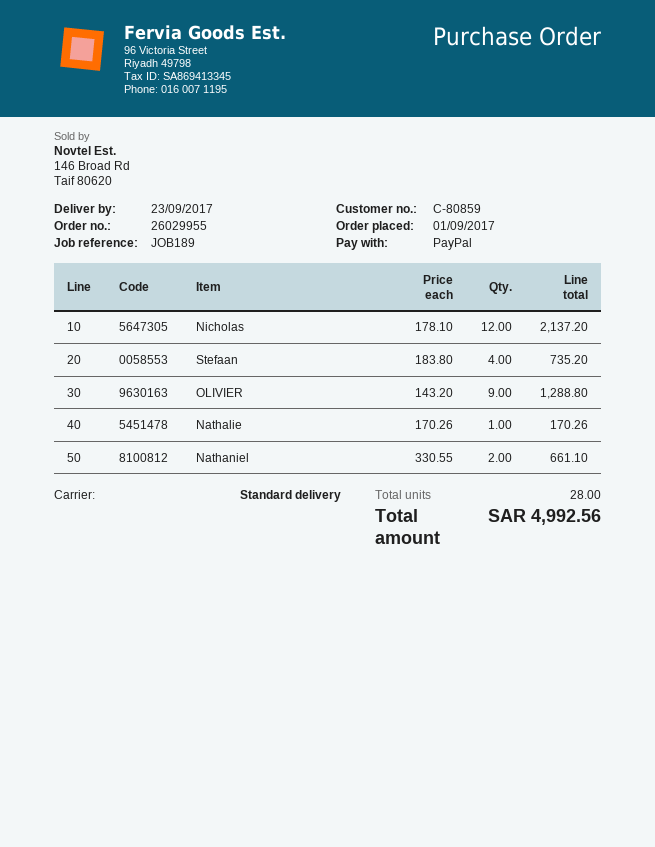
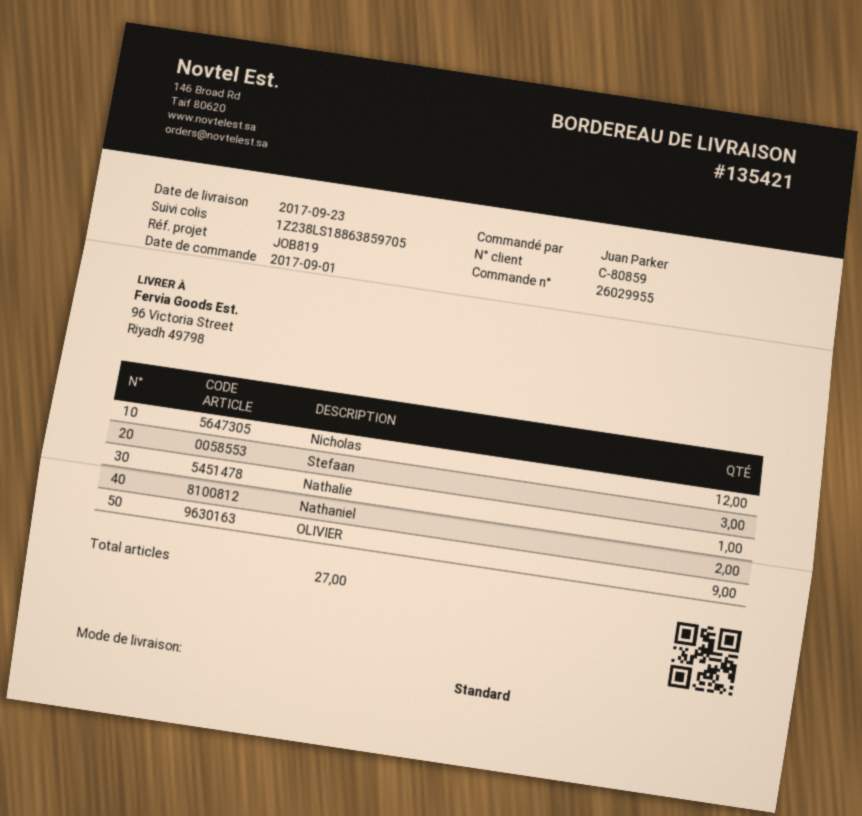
reference: JOB189 -> JOB819
Stefaan: 4 -> 3
total quantity: 28 -> 27

